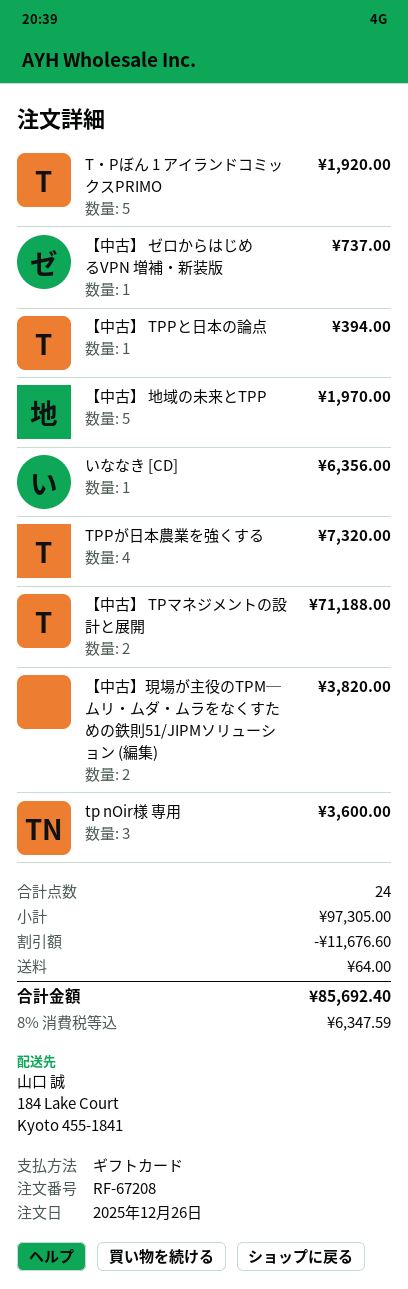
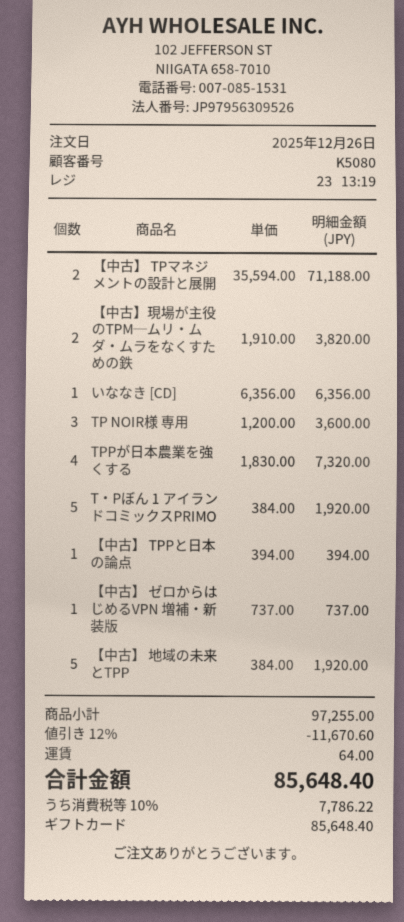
【中古】 地域の未来とTPP: 5 for 1970.00 -> 5 for 1920.00
subtotal: 97305.00 -> 97255.00
discount: 11676.60 -> 11670.60
tax: 8% = 6347.59 -> 10% = 7786.22
total: 85692.40 -> 85648.40

